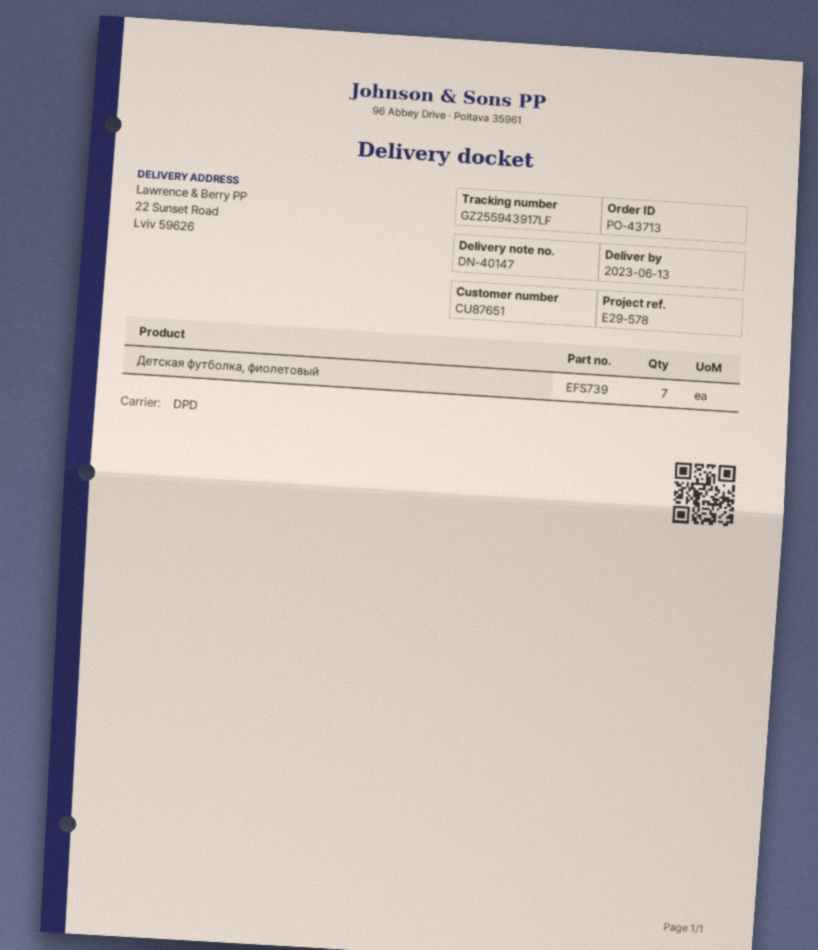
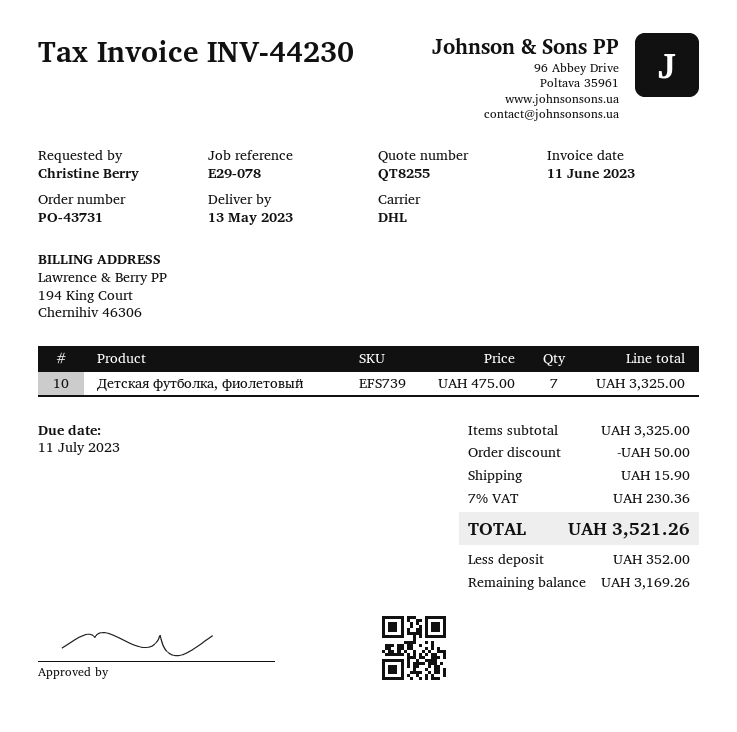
order number: PO-43713 -> PO-43731
delivery date: 2023-06-13 -> 2023-05-13
reference: E29-578 -> E29-078
shipping method: DPD -> DHL

